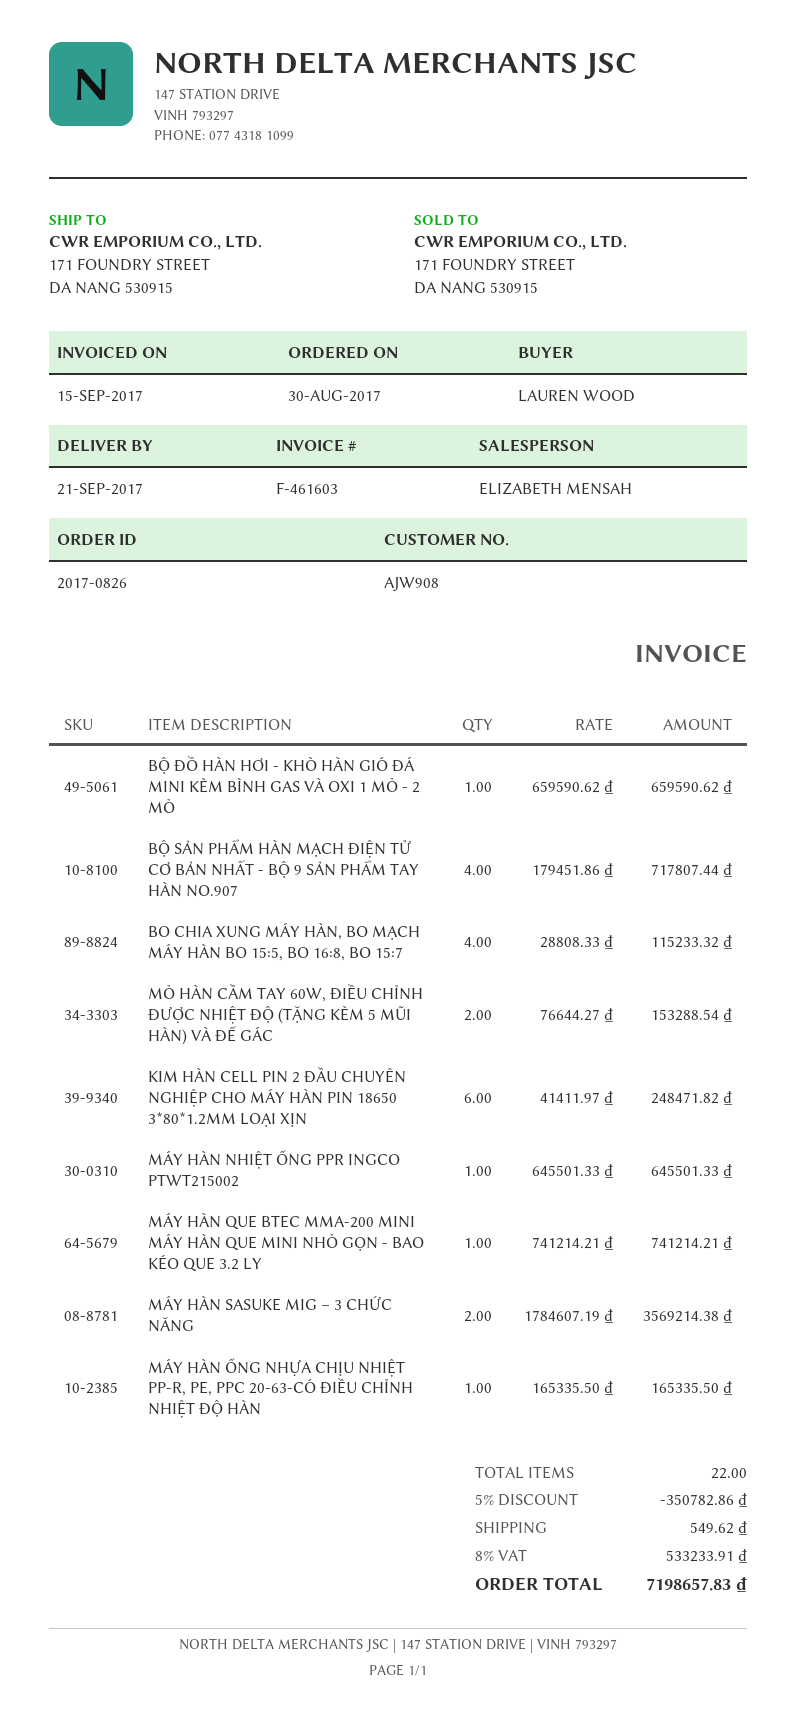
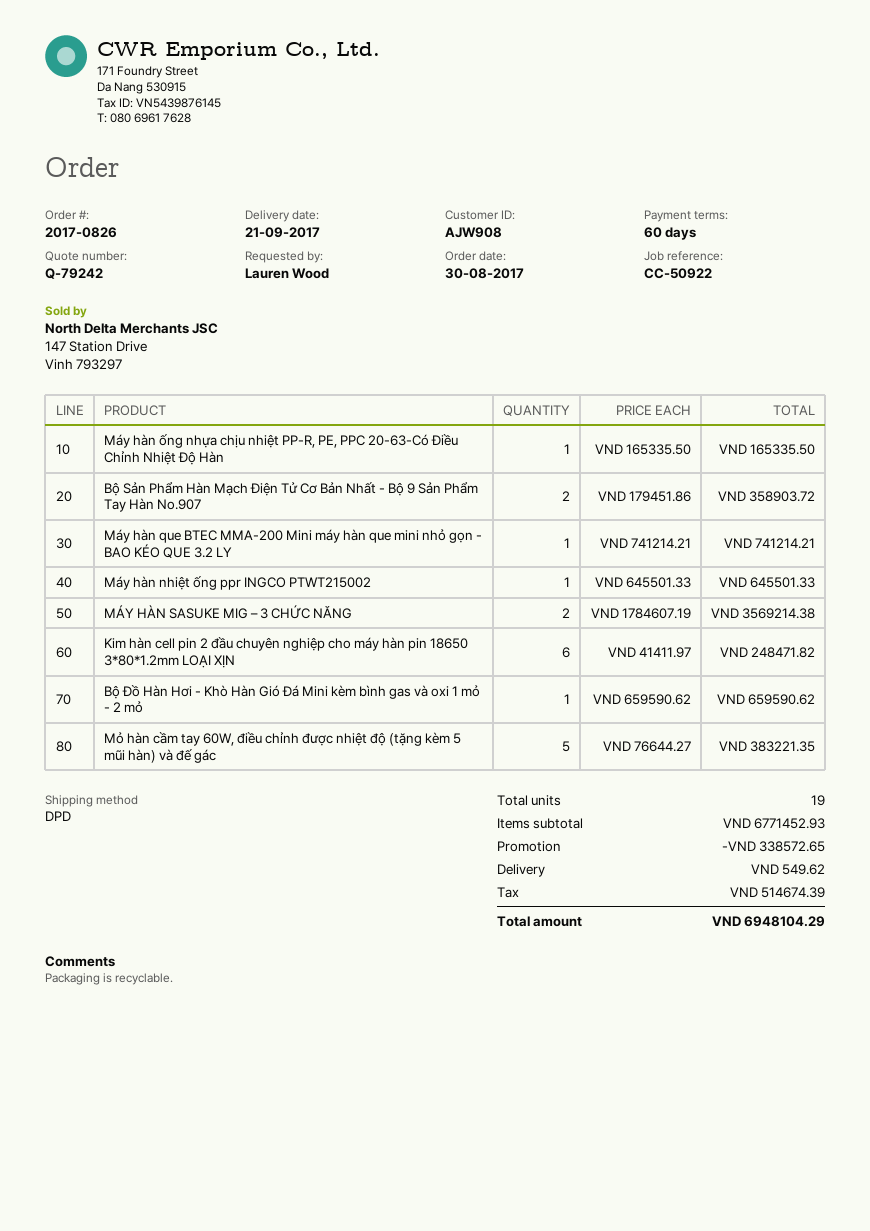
BỘ SẢN PHẨM HÀN MẠCH ĐIỆN TỬ CƠ BẢN NHẤT - BỘ 9 SẢN PHẨM TAY HÀN NO.907: 4 x 179451.86 = 717807.44 -> 2 x 179451.86 = 358903.72
BO CHIA XUNG MÁY HÀN, BO MẠCH MÁY HÀN BO 15:5, BO 16:8, BO 15:7: 4 x 28808.33 = 115233.32 -> none
MỎ HÀN CẦM TAY 60W, ĐIỀU CHỈNH ĐƯỢC NHIỆT ĐỘ (TẶNG KÈM 5 MŨI HÀN) VÀ ĐẾ GÁC: 2 x 76644.27 = 153288.54 -> 5 x 76644.27 = 383221.35
total quantity: 22 -> 19
discount: 350782.86 -> 338572.65
tax: 533233.91 -> 514674.39
total: 7198657.83 -> 6948104.29

